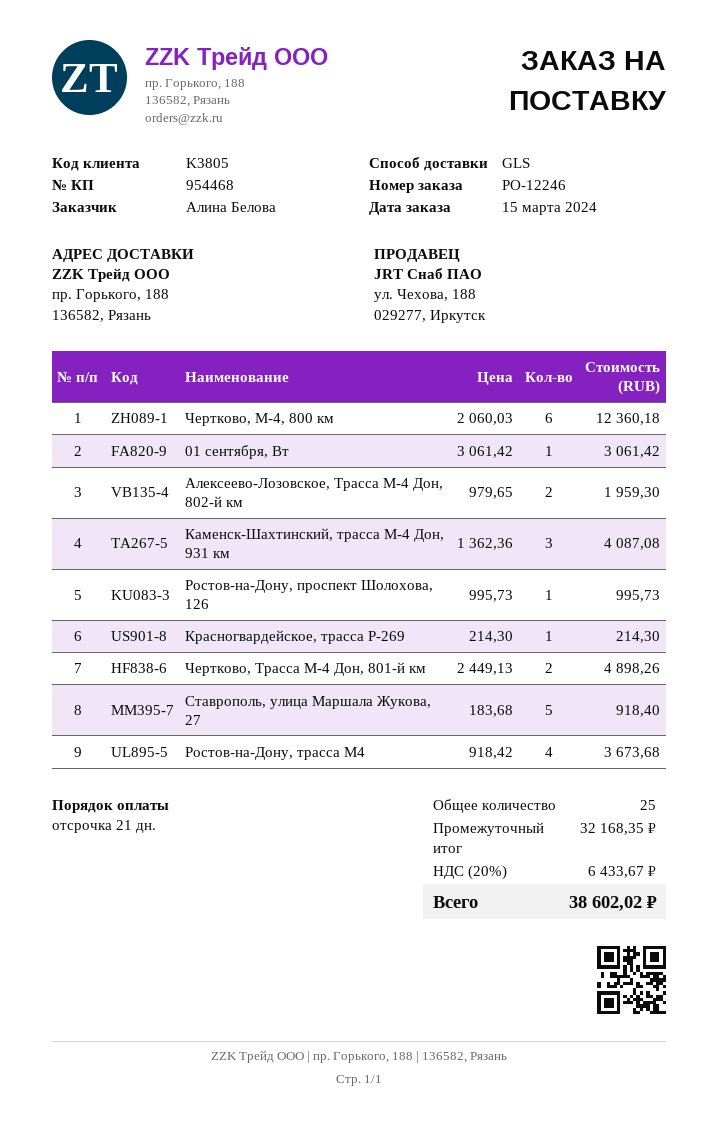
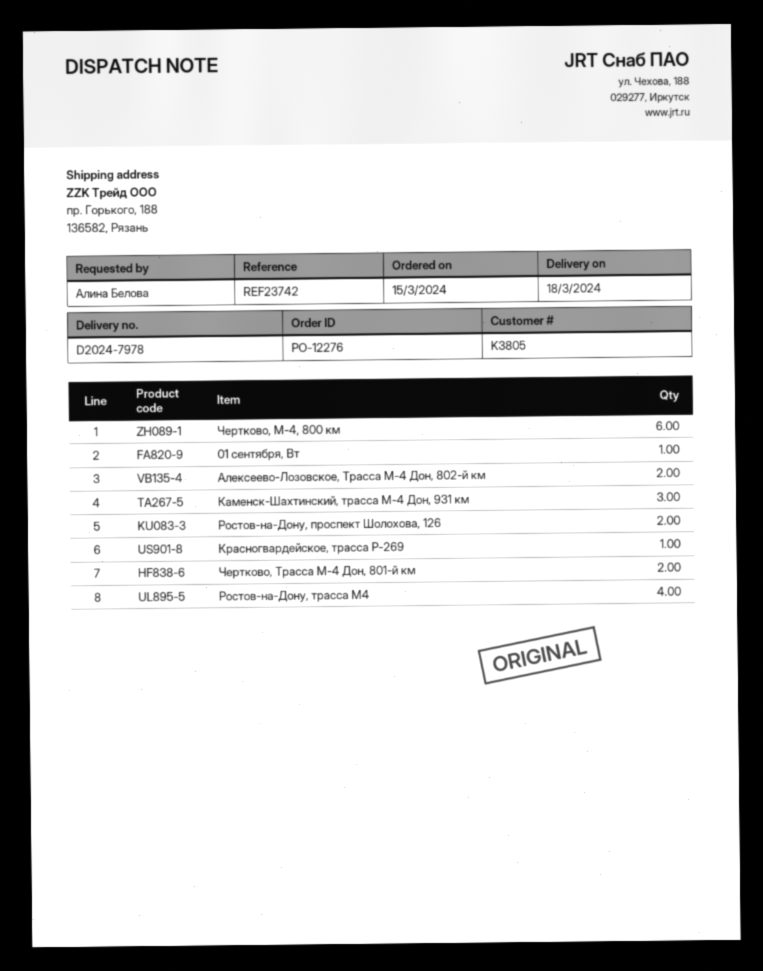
order number: PO-12246 -> PO-12276
Ростов-на-Дону, проспект Шолохова, 126: 1 -> 2
Ставрополь, улица Маршала Жукова, 27: 5 -> none

